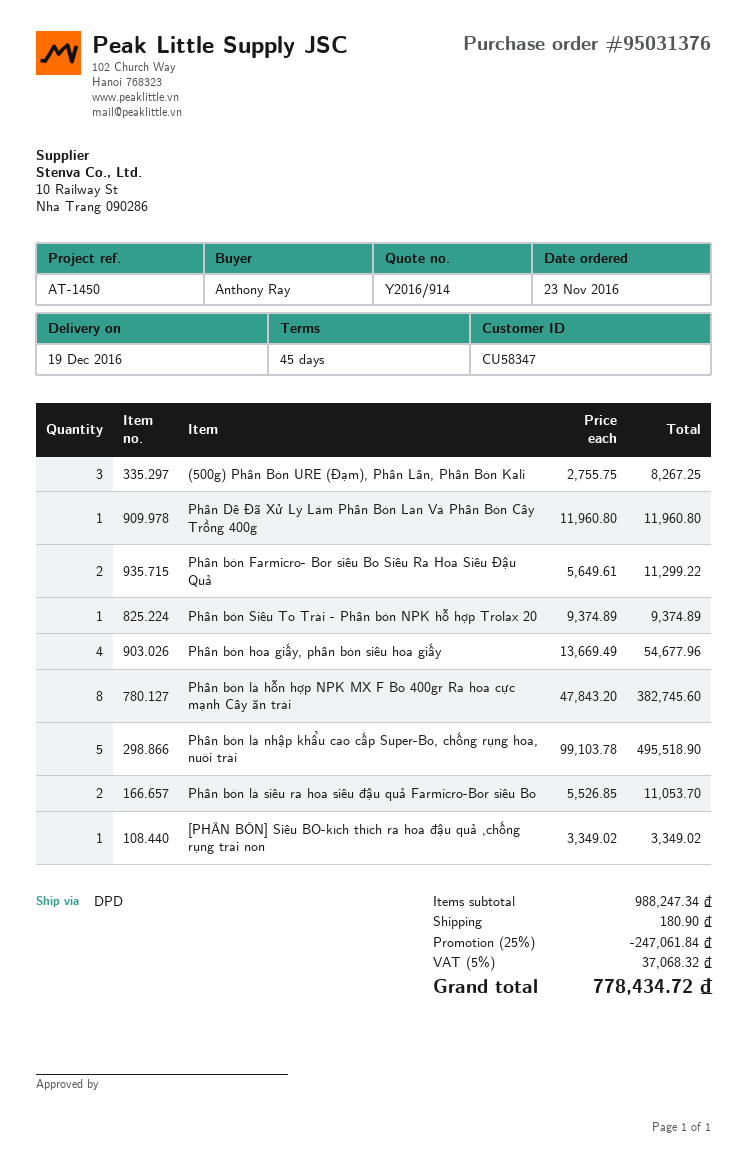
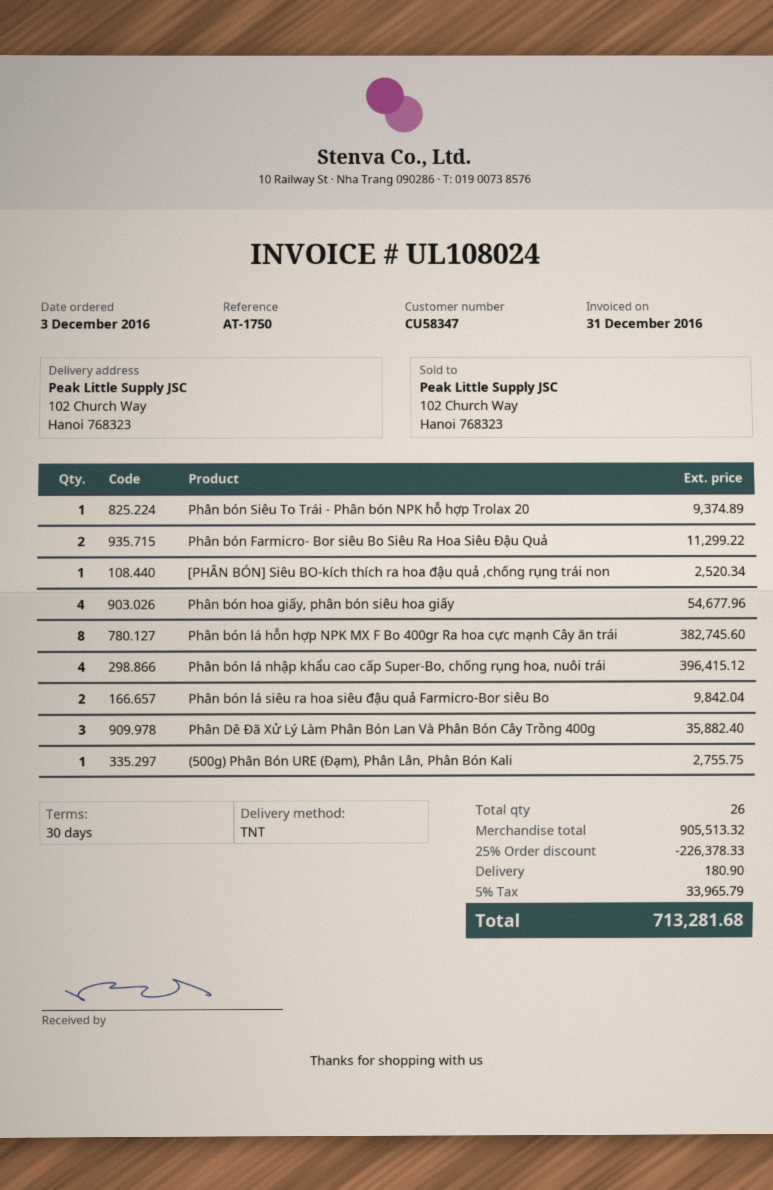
order date: 2016-11-23 -> 2016-12-03
payment terms: 45 days -> 30 days
reference: AT-1450 -> AT-1750
shipping method: DPD -> TNT
(500g) Phân Bón URE (Đạm), Phân Lân, Phân Bón Kali: 3 for 8267.25 -> 1 for 2755.75
Phân Dê Đã Xử Lý Làm Phân Bón Lan Và Phân Bón Cây Trồng 400g: 1 for 11960.80 -> 3 for 35882.40
Phân bón lá nhập khẩu cao cấp Super-Bo, chống rụng hoa, nuôi trái: 5 for 495518.90 -> 4 for 396415.12
Phân bón lá siêu ra hoa siêu đậu quả Farmicro-Bor siêu Bo: 2 for 11053.70 -> 2 for 9842.04
[PHÂN BÓN] Siêu BO-kích thích ra hoa đậu quả ,chống rụng trái non: 1 for 3349.02 -> 1 for 2520.34
subtotal: 988247.34 -> 905513.32
discount: 25% = 247061.84 -> 25% = 226378.33
tax: 5% = 37068.32 -> 5% = 33965.79
total: 778434.72 -> 713281.68

